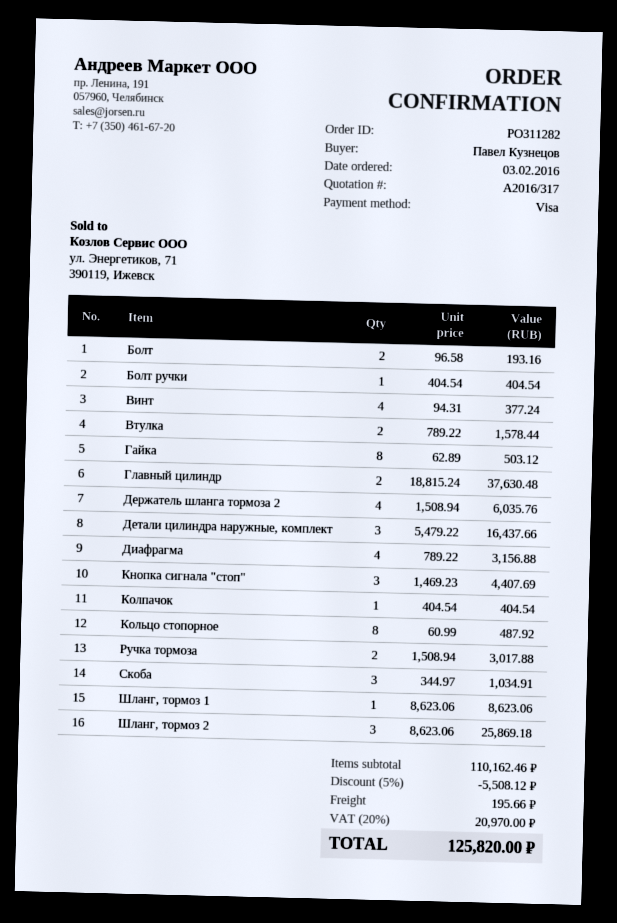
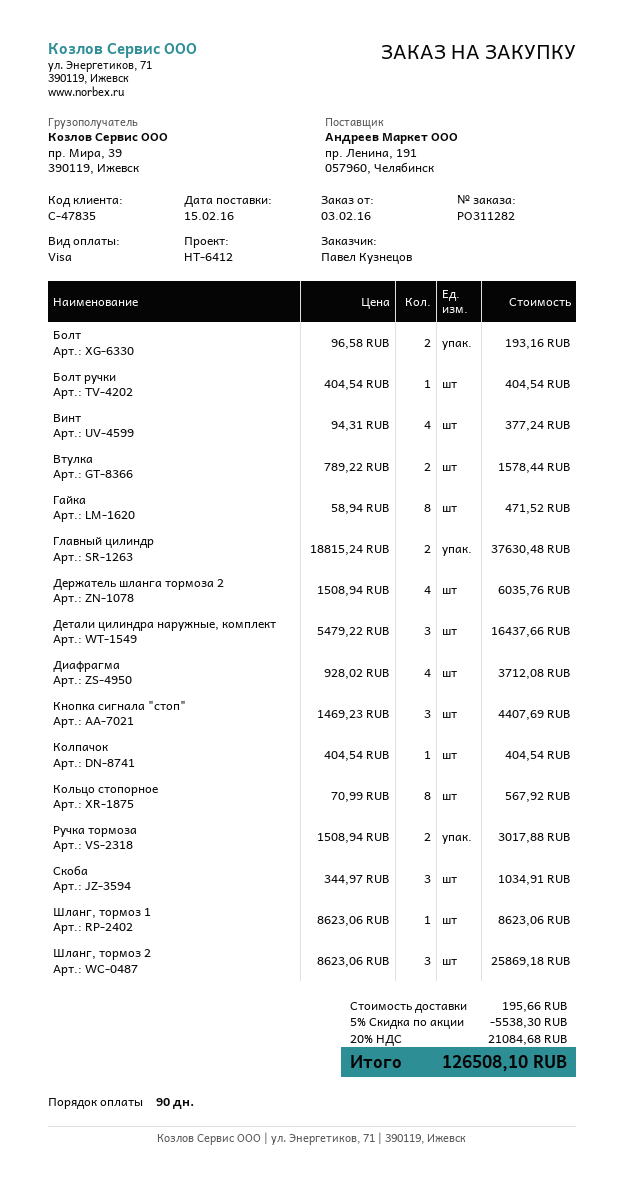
Гайка: 8 x 62.89 = 503.12 -> 8 x 58.94 = 471.52
Диафрагма: 4 x 789.22 = 3156.88 -> 4 x 928.02 = 3712.08
Кольцо стопорное: 8 x 60.99 = 487.92 -> 8 x 70.99 = 567.92
discount: 5% = 5508.12 -> 5% = 5538.30
tax: 20% = 20970.00 -> 20% = 21084.68
total: 125820.00 -> 126508.10

